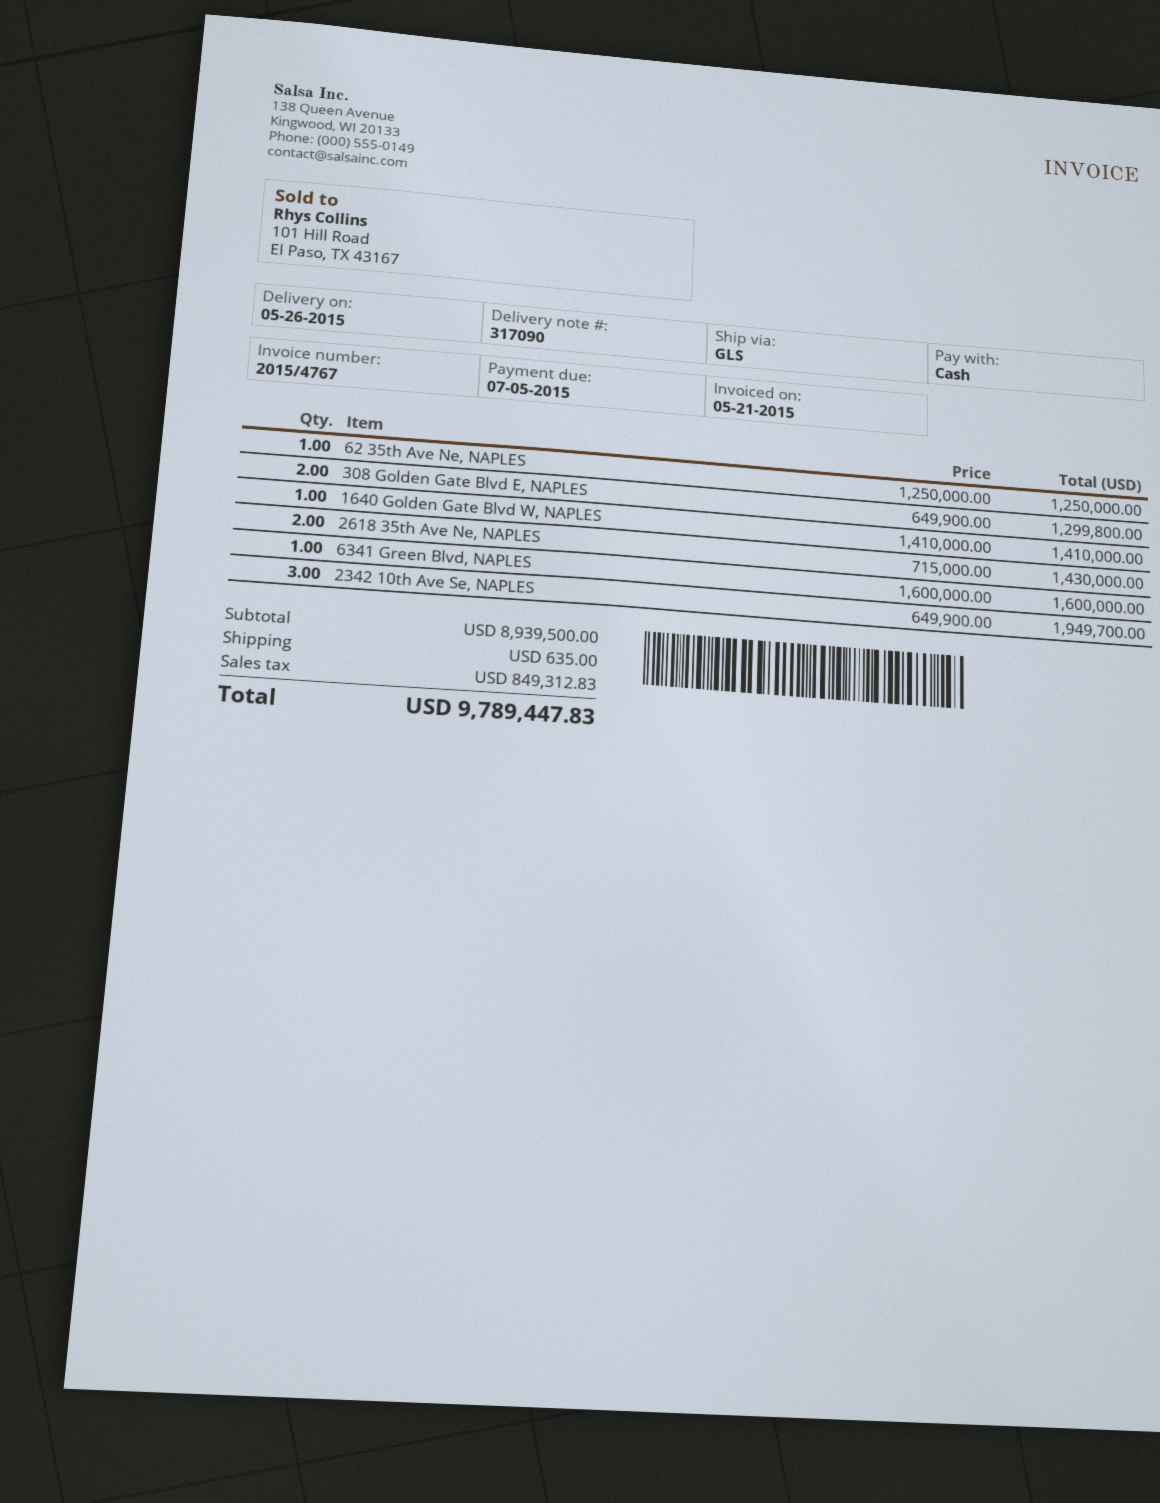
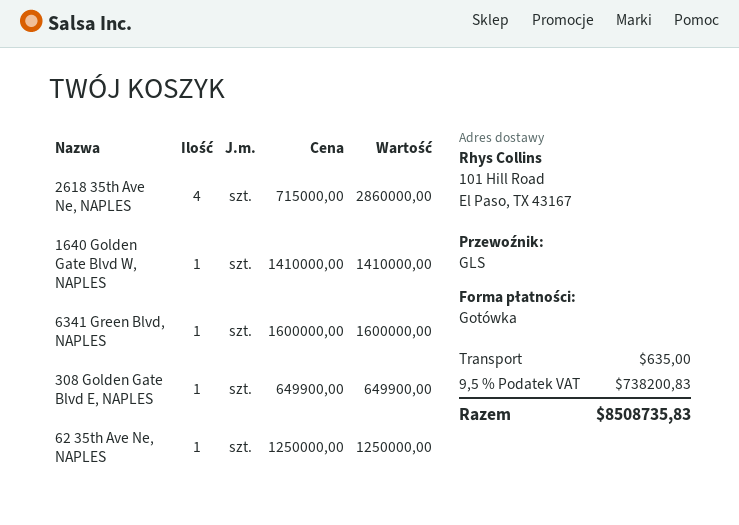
308 Golden Gate Blvd E, NAPLES: 2 x 649900.00 = 1299800.00 -> 1 x 649900.00 = 649900.00
2618 35th Ave Ne, NAPLES: 2 x 715000.00 = 1430000.00 -> 4 x 715000.00 = 2860000.00
2342 10th Ave Se, NAPLES: 3 x 649900.00 = 1949700.00 -> none
tax: 849312.83 -> 738200.83
total: 9789447.83 -> 8508735.83

